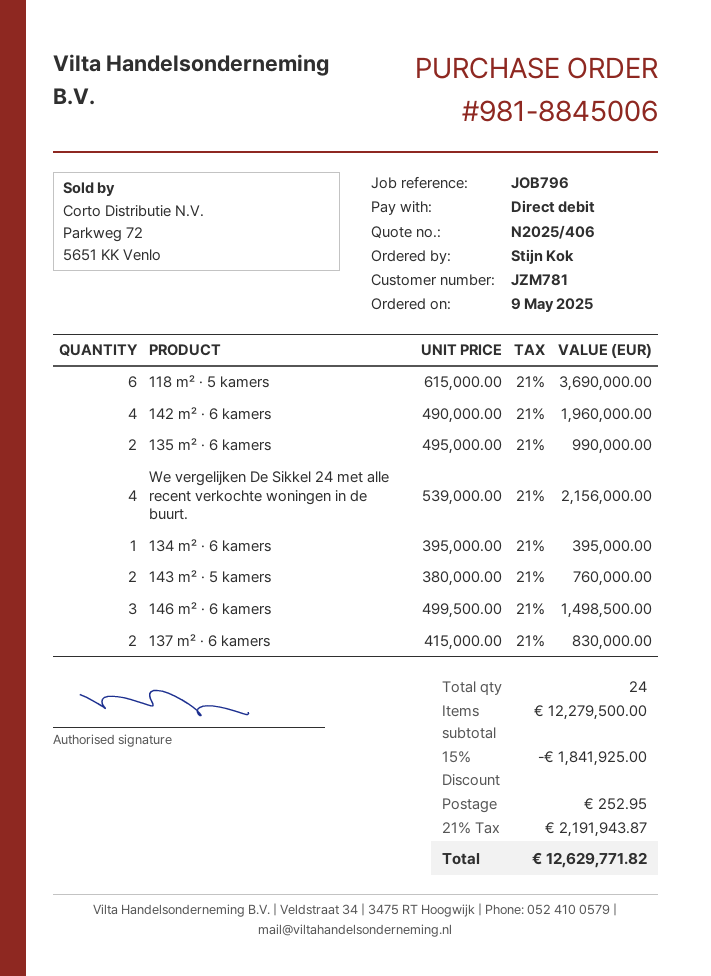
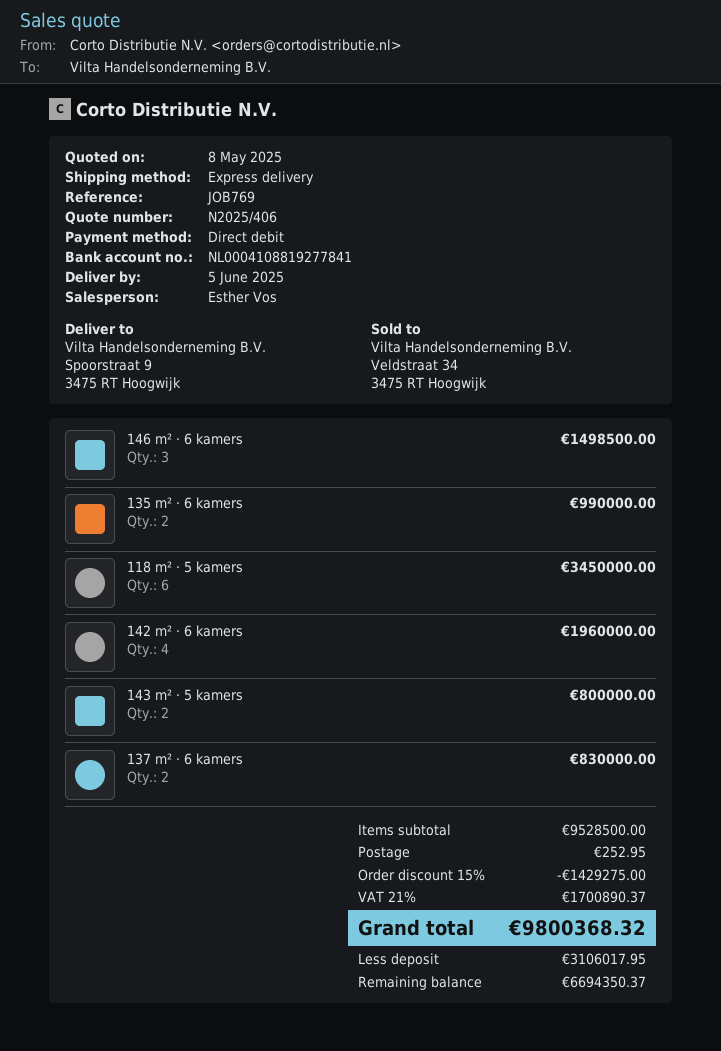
reference: JOB796 -> JOB769
118 m² · 5 kamers: 6 for 3690000.00 -> 6 for 3450000.00
We vergelijken De Sikkel 24 met alle recent verkochte woningen in de buurt.: 4 for 2156000.00 -> none
134 m² · 6 kamers: 1 for 395000.00 -> none
143 m² · 5 kamers: 2 for 760000.00 -> 2 for 800000.00
subtotal: 12279500.00 -> 9528500.00
discount: 15% = 1841925.00 -> 15% = 1429275.00
tax: 21% = 2191943.87 -> 21% = 1700890.37
total: 12629771.82 -> 9800368.32

